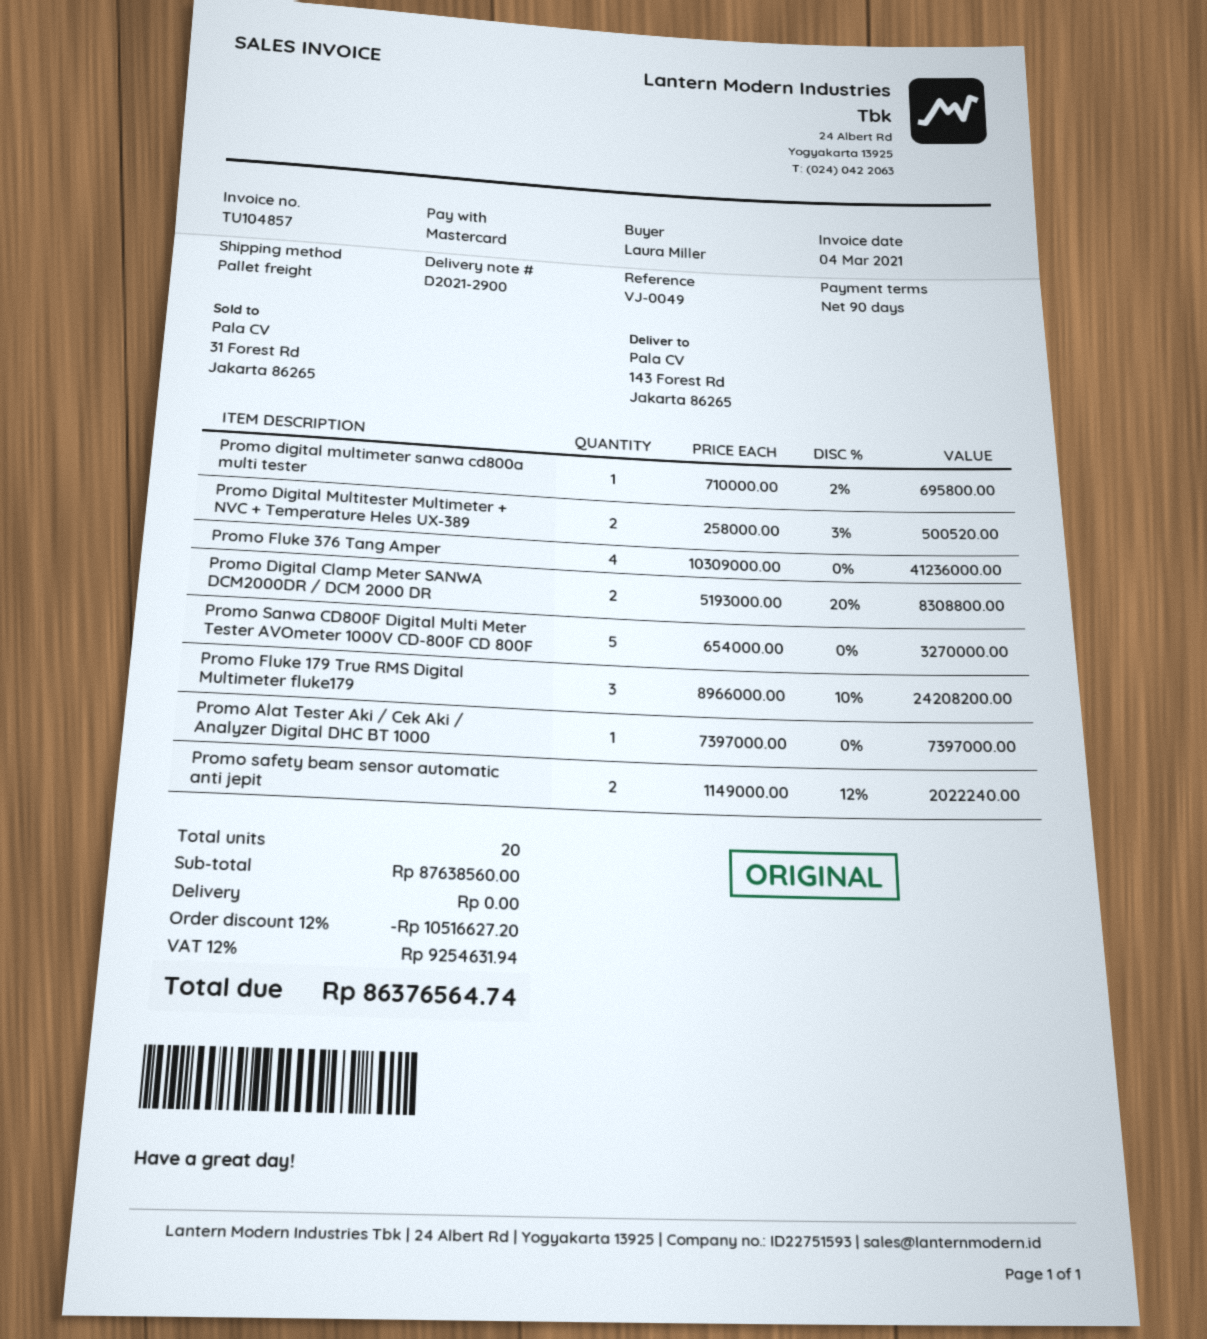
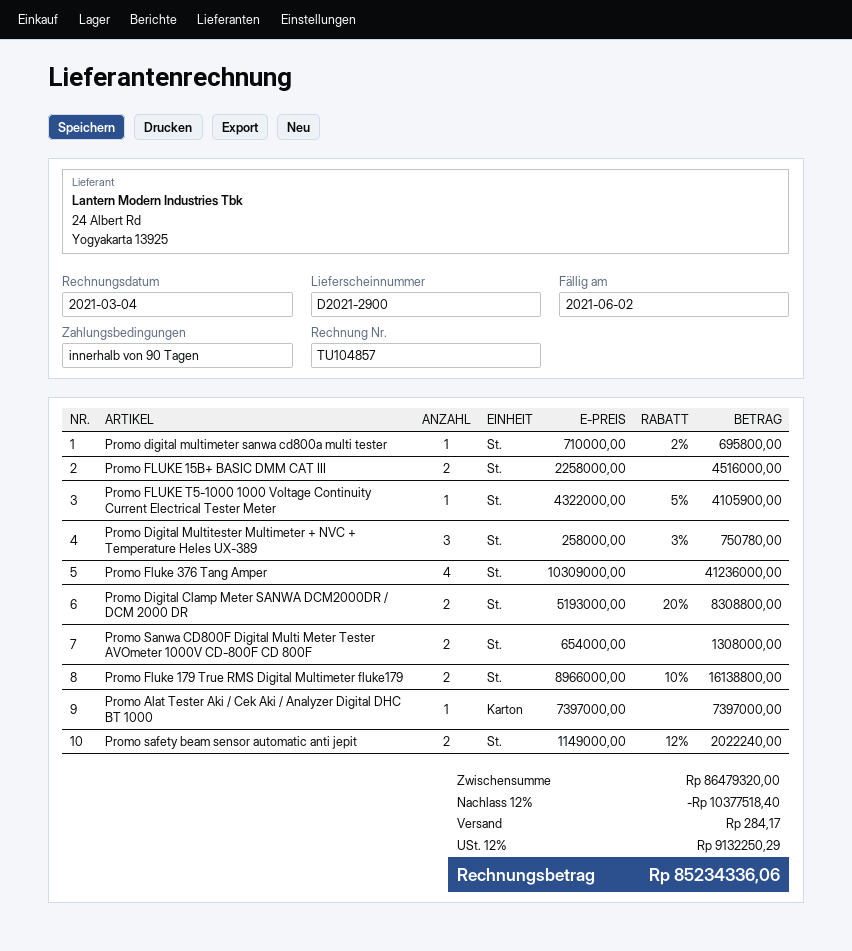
Promo Digital Multitester Multimeter + NVC + Temperature Heles UX-389: 2 x 258000.00 - 3% = 500520.00 -> 3 x 258000.00 - 3% = 750780.00
Promo Sanwa CD800F Digital Multi Meter Tester AVOmeter 1000V CD-800F CD 800F: 5 x 654000.00 = 3270000.00 -> 2 x 654000.00 = 1308000.00
Promo Fluke 179 True RMS Digital Multimeter fluke179: 3 x 8966000.00 - 10% = 24208200.00 -> 2 x 8966000.00 - 10% = 16138800.00
Promo FLUKE 15B+ BASIC DMM CAT III: none -> 2 x 2258000.00 = 4516000.00
Promo FLUKE T5-1000 1000 Voltage Continuity Current Electrical Tester Meter: none -> 1 x 4322000.00 - 5% = 4105900.00
subtotal: 87638560.00 -> 86479320.00
discount: 12% = 10516627.20 -> 12% = 10377518.40
shipping: 0.00 -> 284.17
tax: 12% = 9254631.94 -> 12% = 9132250.29
total: 86376564.74 -> 85234336.06

